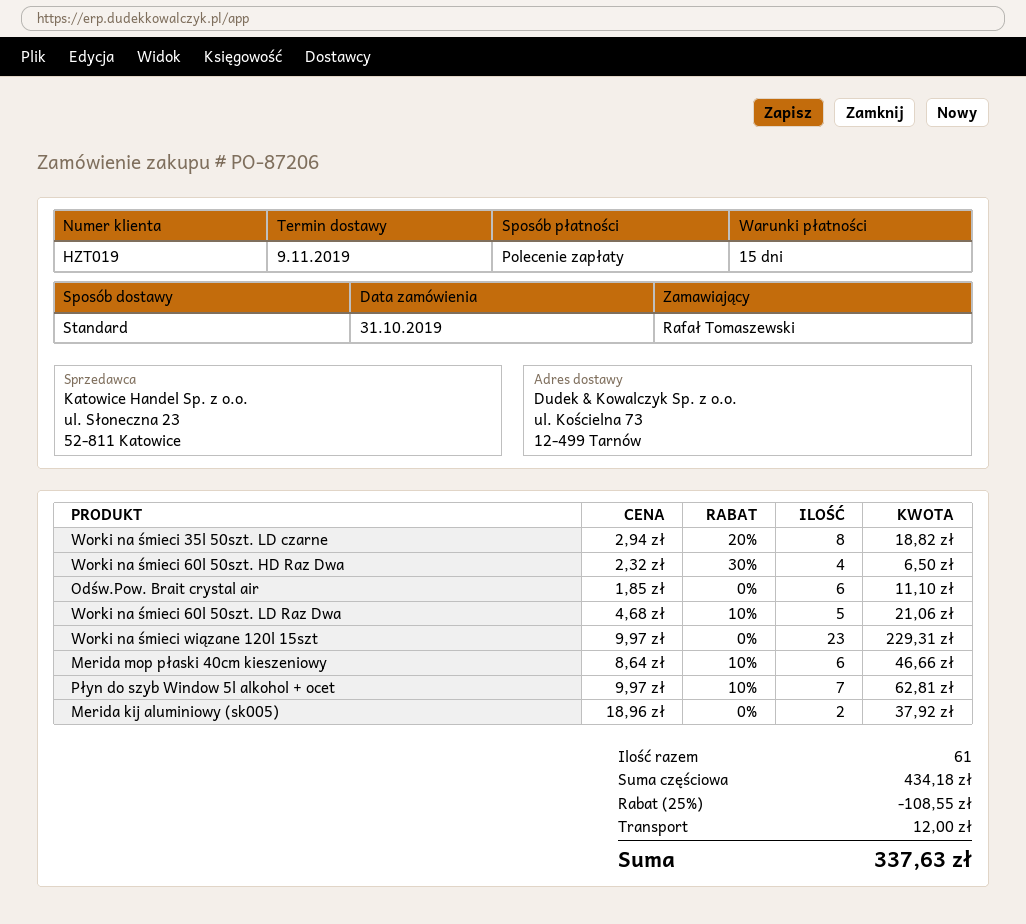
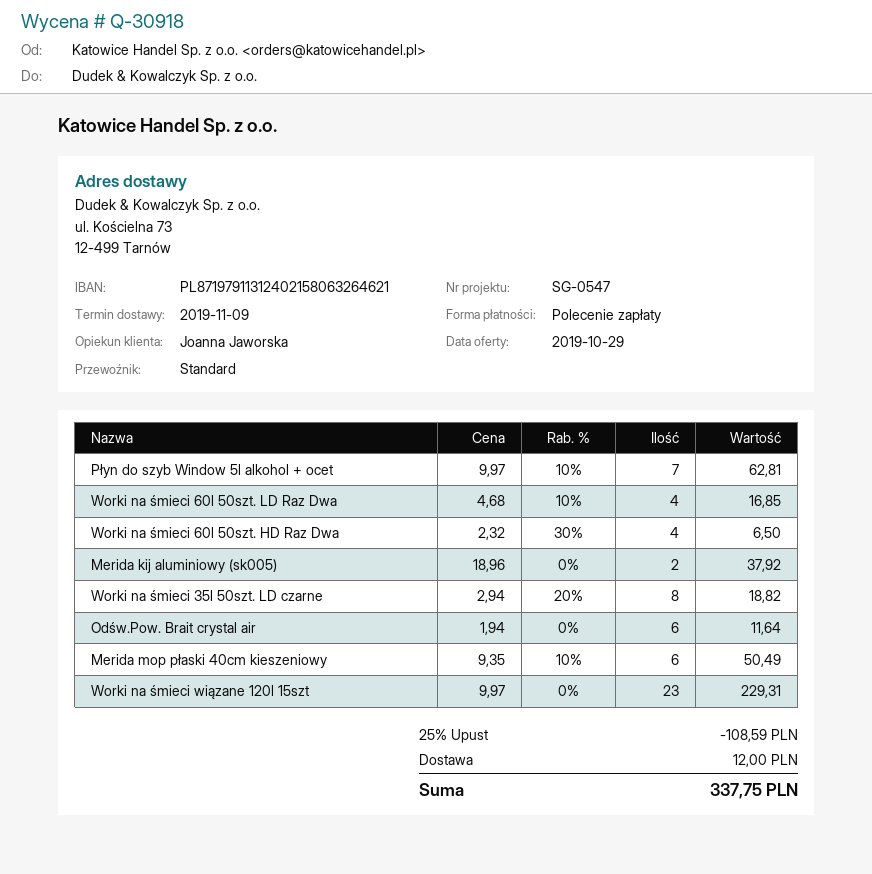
Odśw.Pow. Brait crystal air: 6 x 1.85 = 11.10 -> 6 x 1.94 = 11.64
Worki na śmieci 60l 50szt. LD Raz Dwa: 5 x 4.68 - 10% = 21.06 -> 4 x 4.68 - 10% = 16.85
Merida mop płaski 40cm kieszeniowy: 6 x 8.64 - 10% = 46.66 -> 6 x 9.35 - 10% = 50.49
discount: 25% = 108.55 -> 25% = 108.59
total: 337.63 -> 337.75

